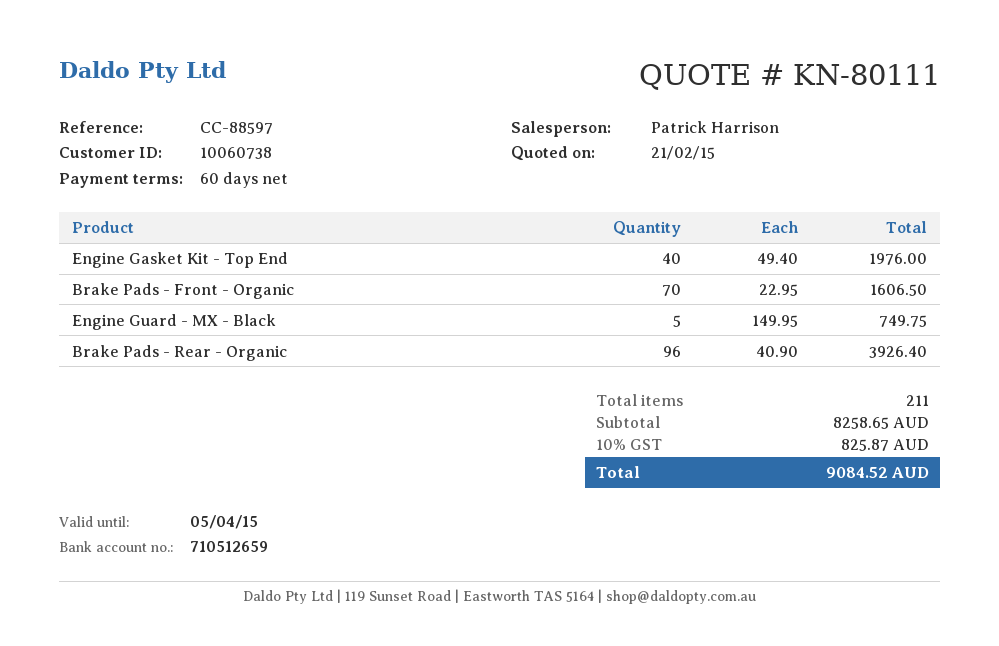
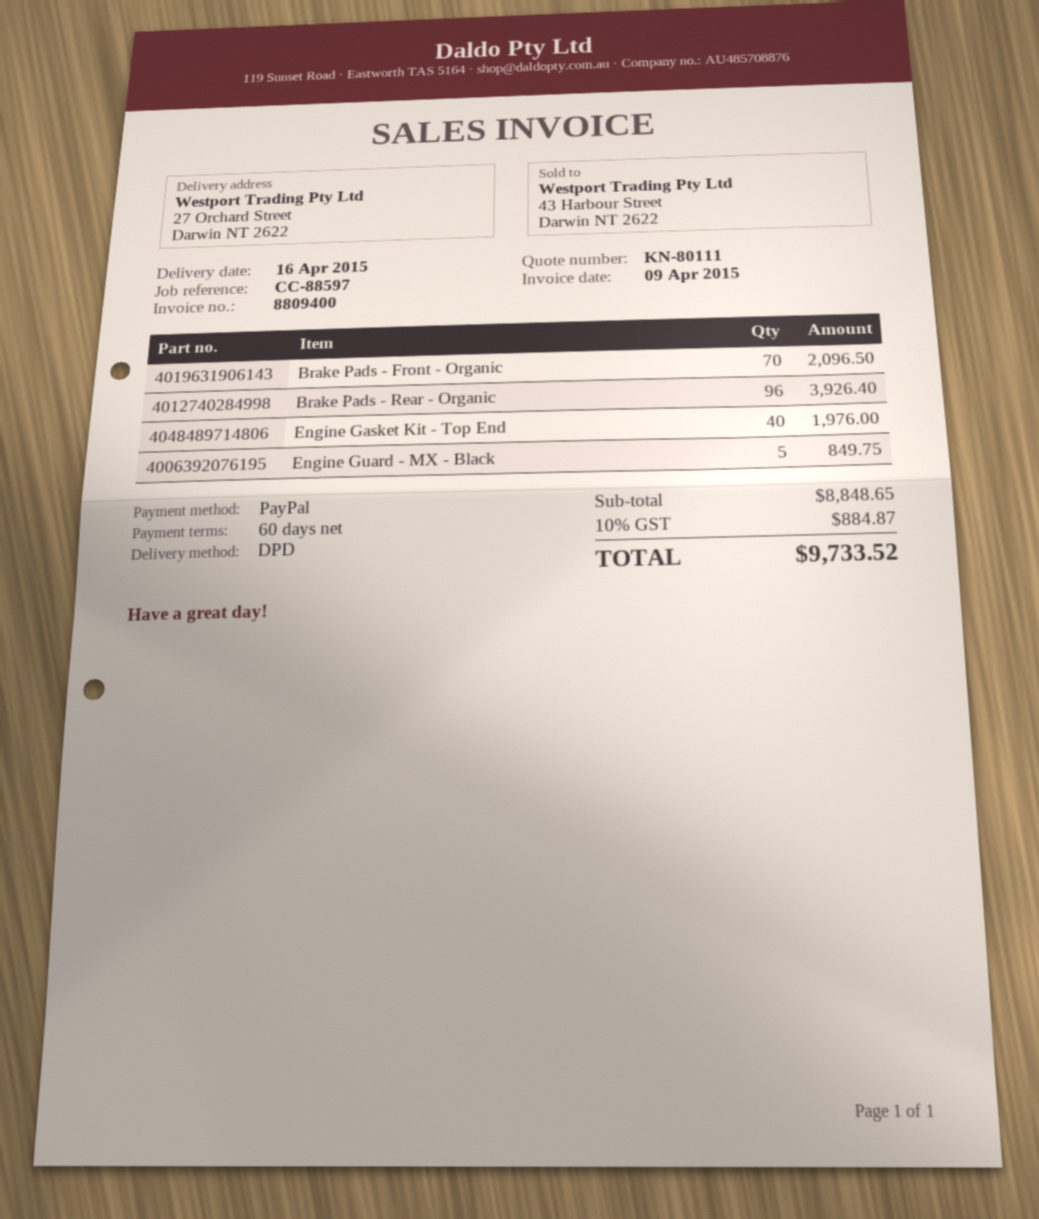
Brake Pads - Front - Organic: 70 for 1606.50 -> 70 for 2096.50
Engine Guard - MX - Black: 5 for 749.75 -> 5 for 849.75
subtotal: 8258.65 -> 8848.65
tax: 10% = 825.87 -> 10% = 884.87
total: 9084.52 -> 9733.52

